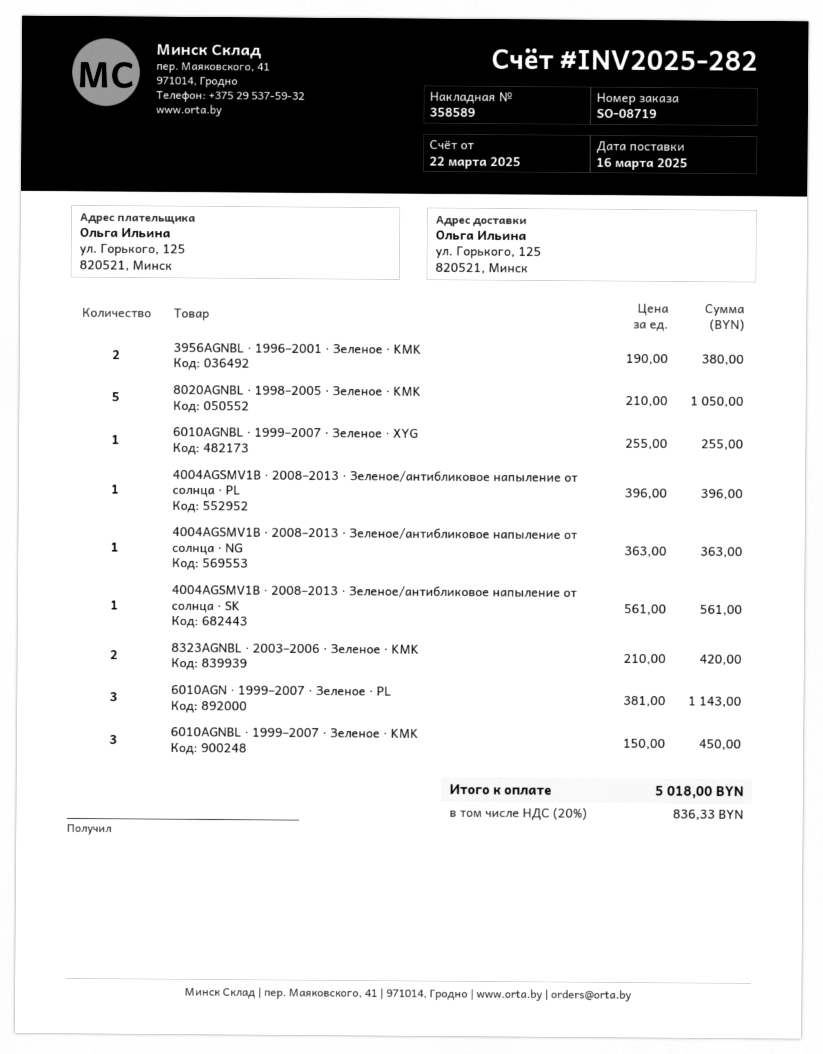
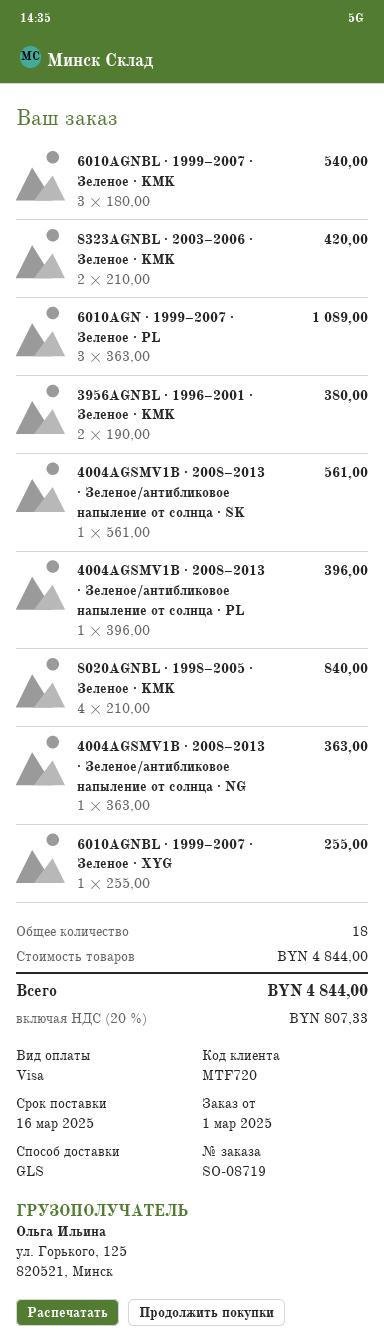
8020AGNBL · 1998–2005 · Зеленое · KMK: 5 x 210.00 = 1050.00 -> 4 x 210.00 = 840.00
6010AGN · 1999–2007 · Зеленое · PL: 3 x 381.00 = 1143.00 -> 3 x 363.00 = 1089.00
6010AGNBL · 1999–2007 · Зеленое · KMK: 3 x 150.00 = 450.00 -> 3 x 180.00 = 540.00
tax: 20% = 836.33 -> 20% = 807.33
total: 5018.00 -> 4844.00

